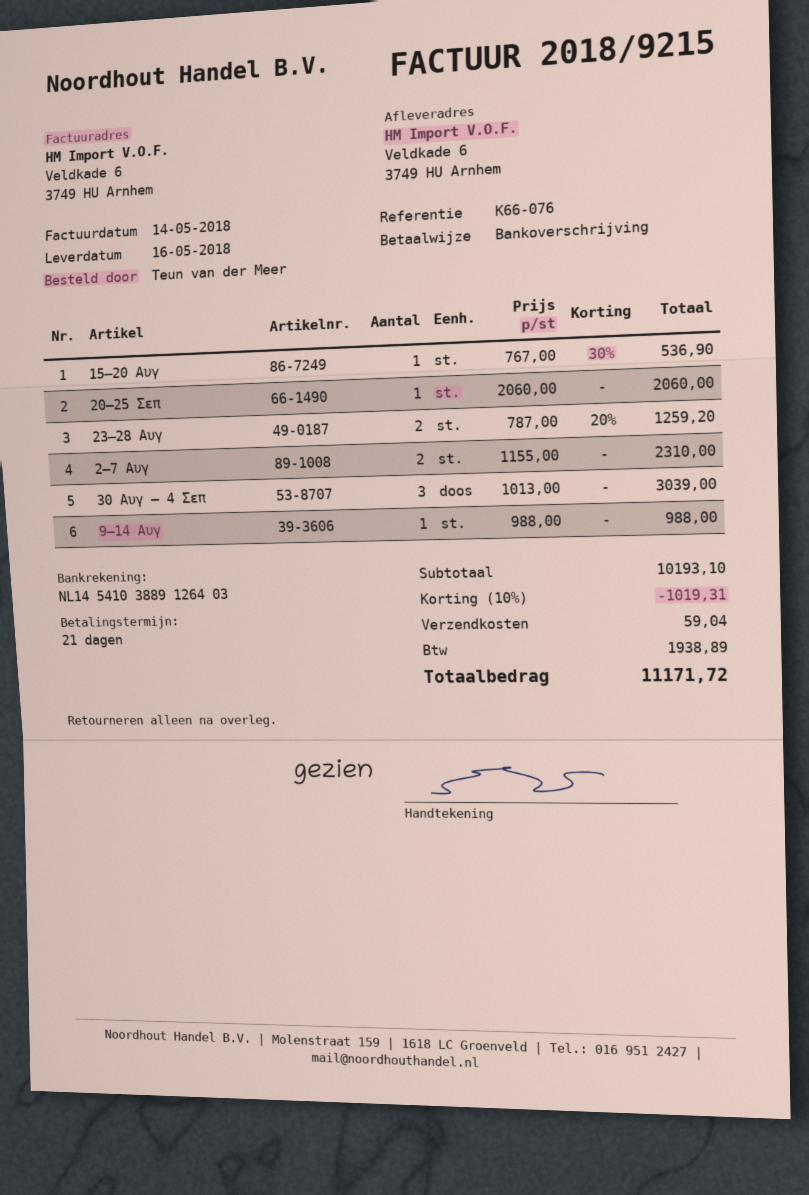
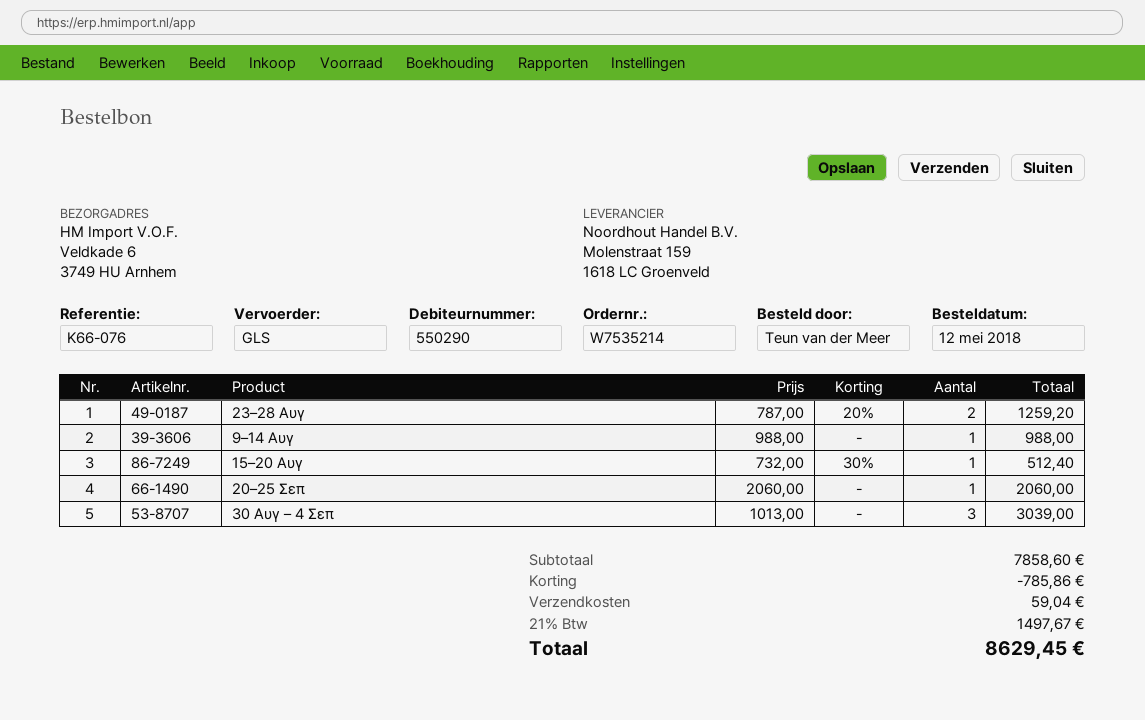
15–20 Αυγ: 1 x 767.00 - 30% = 536.90 -> 1 x 732.00 - 30% = 512.40
2–7 Αυγ: 2 x 1155.00 = 2310.00 -> none
subtotal: 10193.10 -> 7858.60
discount: 1019.31 -> 785.86
tax: 1938.89 -> 1497.67
total: 11171.72 -> 8629.45

